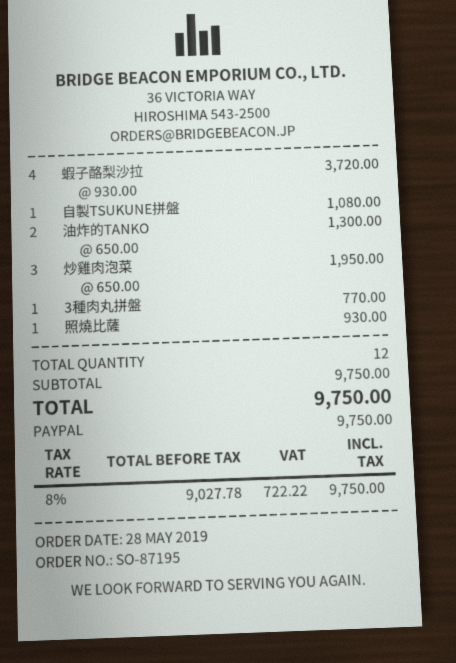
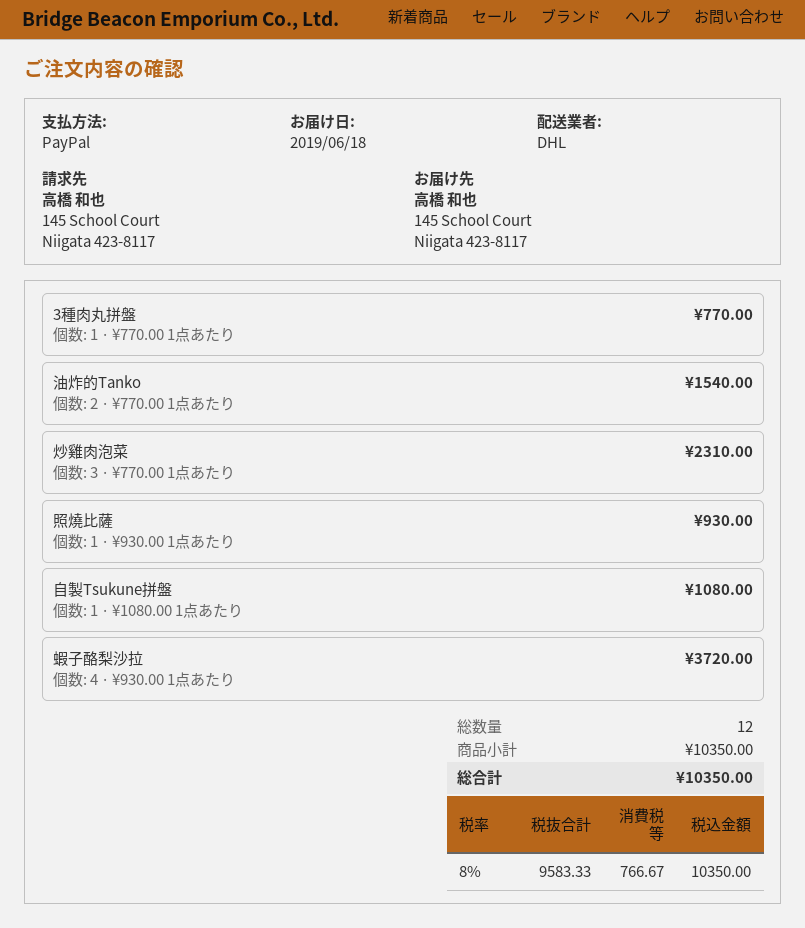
油炸的TANKO: 2 x 650.00 = 1300.00 -> 2 x 770.00 = 1540.00
炒雞肉泡菜: 3 x 650.00 = 1950.00 -> 3 x 770.00 = 2310.00
subtotal: 9750.00 -> 10350.00
net: 9027.78 -> 9583.33
tax: 8% = 722.22 -> 8% = 766.67
total: 9750.00 -> 10350.00

